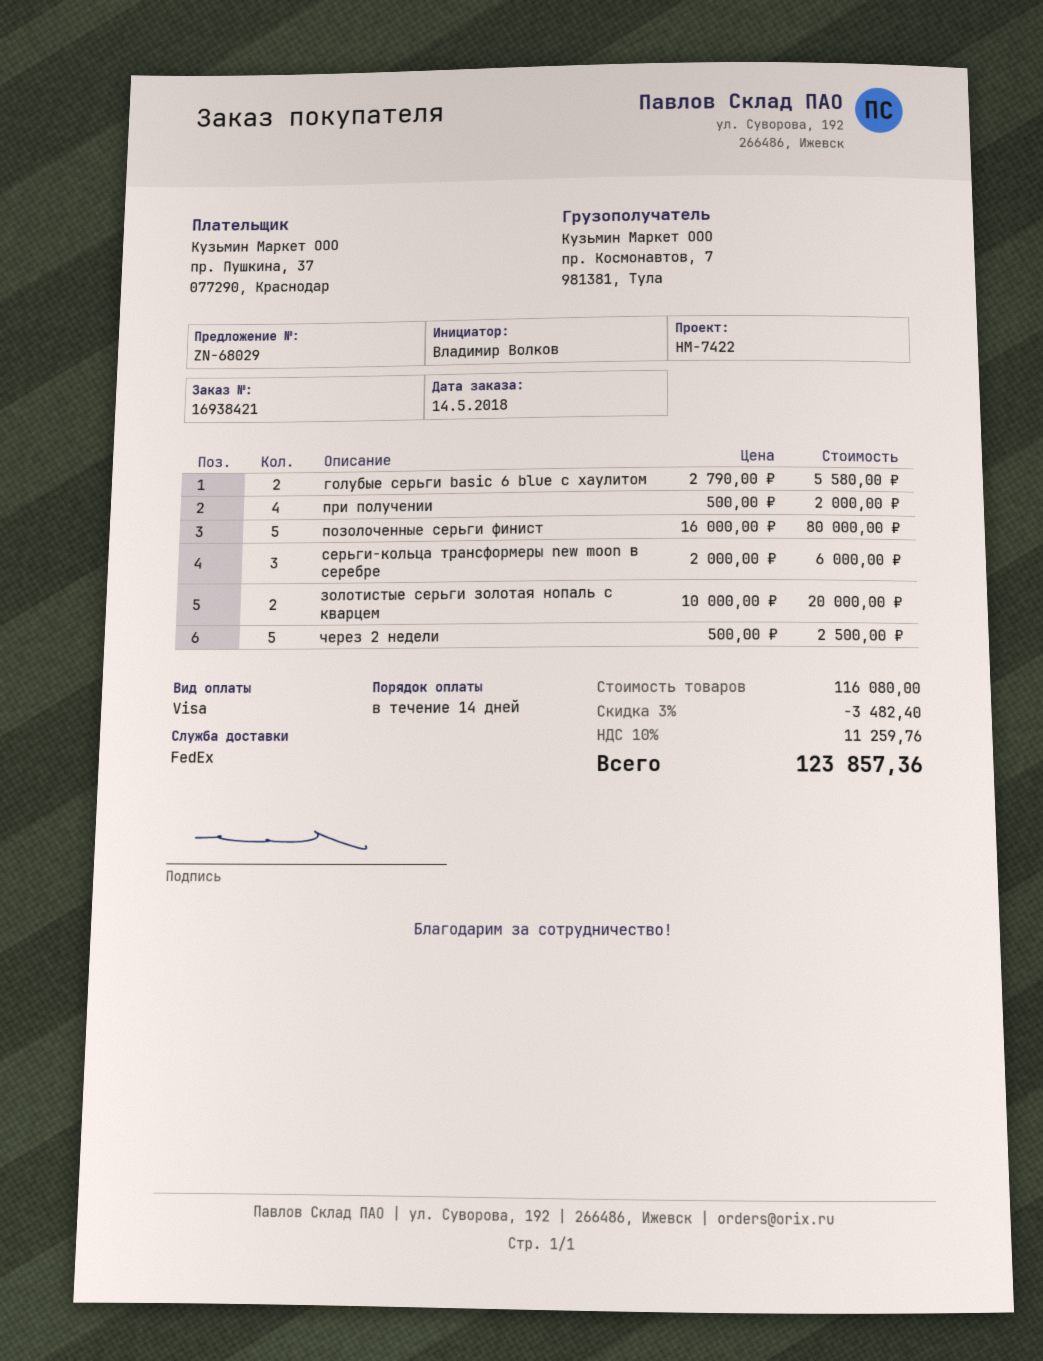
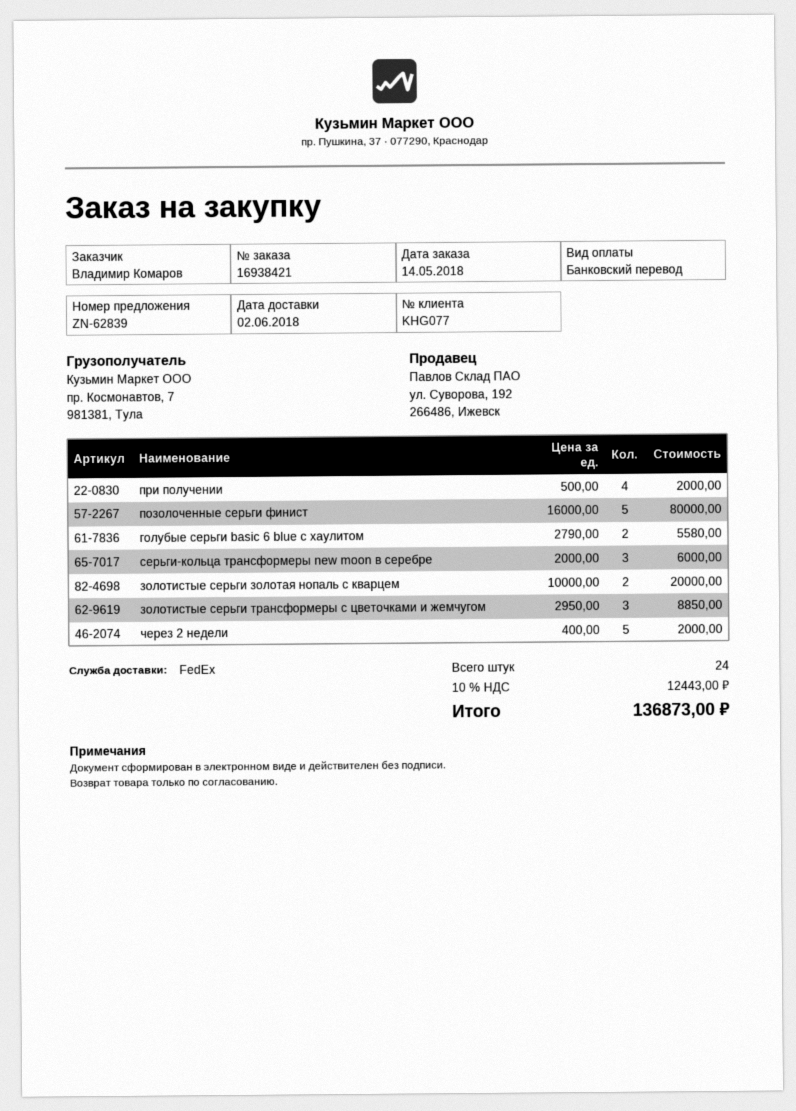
quote number: ZN-68029 -> ZN-62839
ordered by: Владимир Волков -> Владимир Комаров
payment method: Visa -> bank transfer
через 2 недели: 5 x 500.00 = 2500.00 -> 5 x 400.00 = 2000.00
золотистые серьги трансформеры с цветочками и жемчугом: none -> 3 x 2950.00 = 8850.00
discount: 3% = 3482.40 -> none
tax: 10% = 11259.76 -> 10% = 12443.00
total: 123857.36 -> 136873.00

